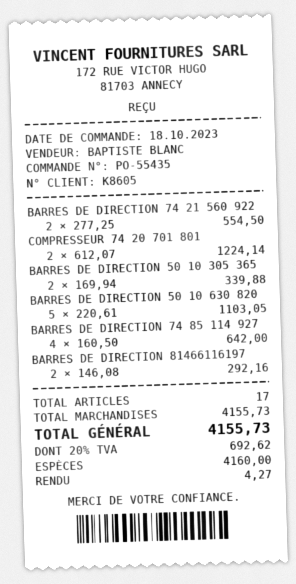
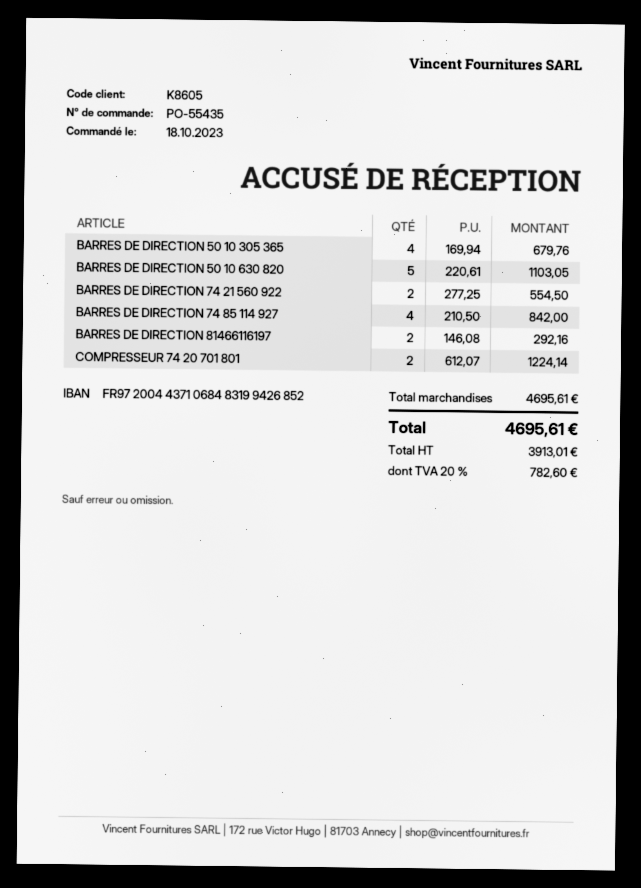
BARRES DE DIRECTION 50 10 305 365: 2 x 169.94 = 339.88 -> 4 x 169.94 = 679.76
BARRES DE DIRECTION 74 85 114 927: 4 x 160.50 = 642.00 -> 4 x 210.50 = 842.00
subtotal: 4155.73 -> 4695.61
tax: 20% = 692.62 -> 20% = 782.60
total: 4155.73 -> 4695.61

